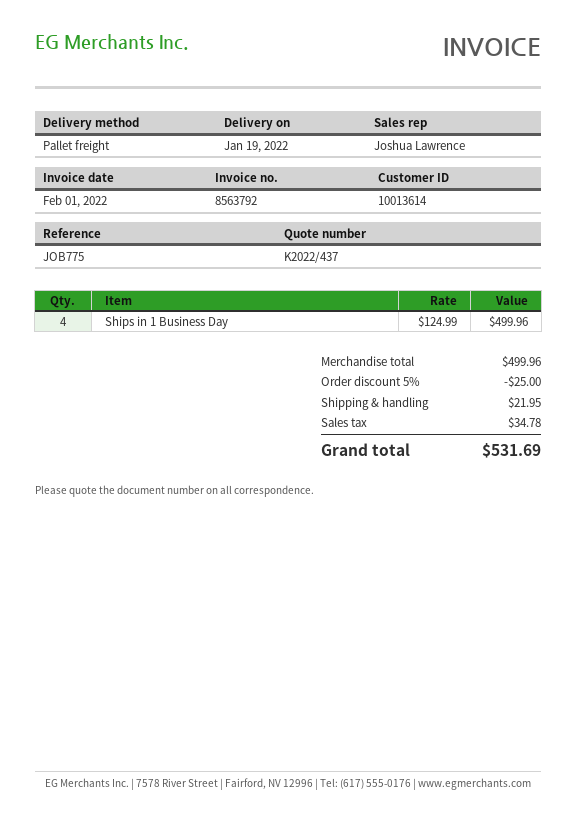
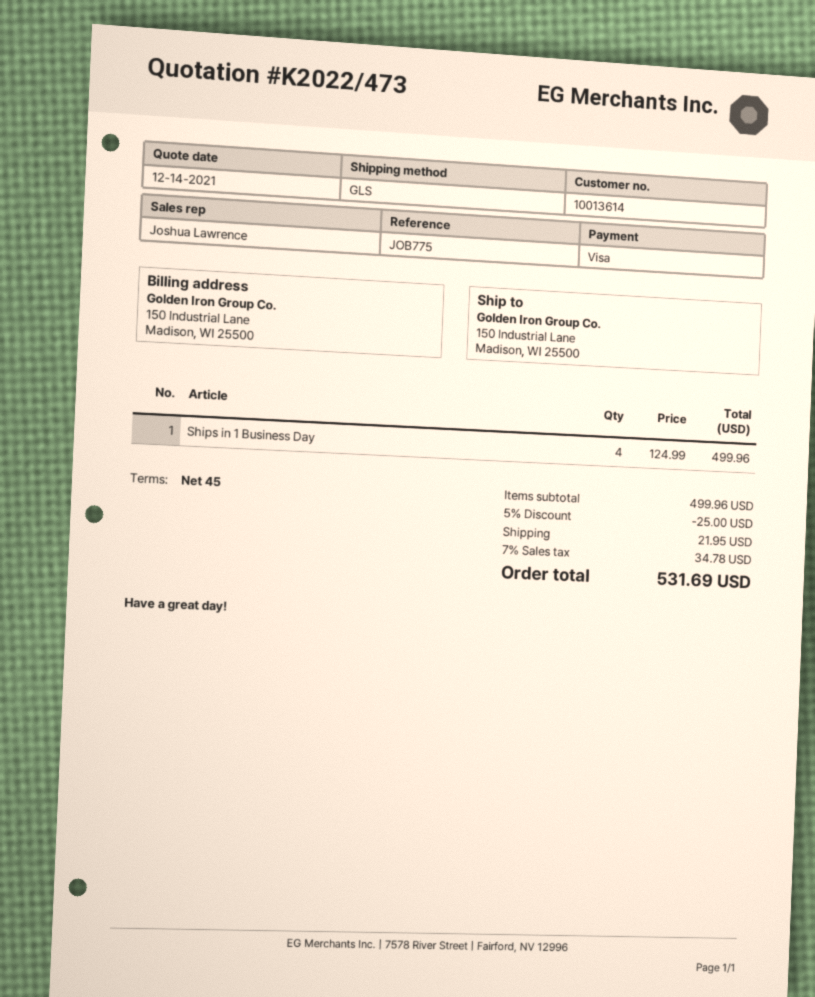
quote number: K2022/437 -> K2022/473
shipping method: pallet freight -> GLS

